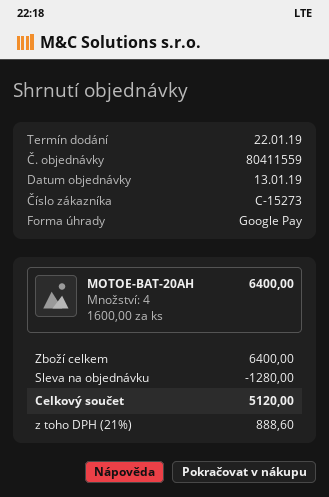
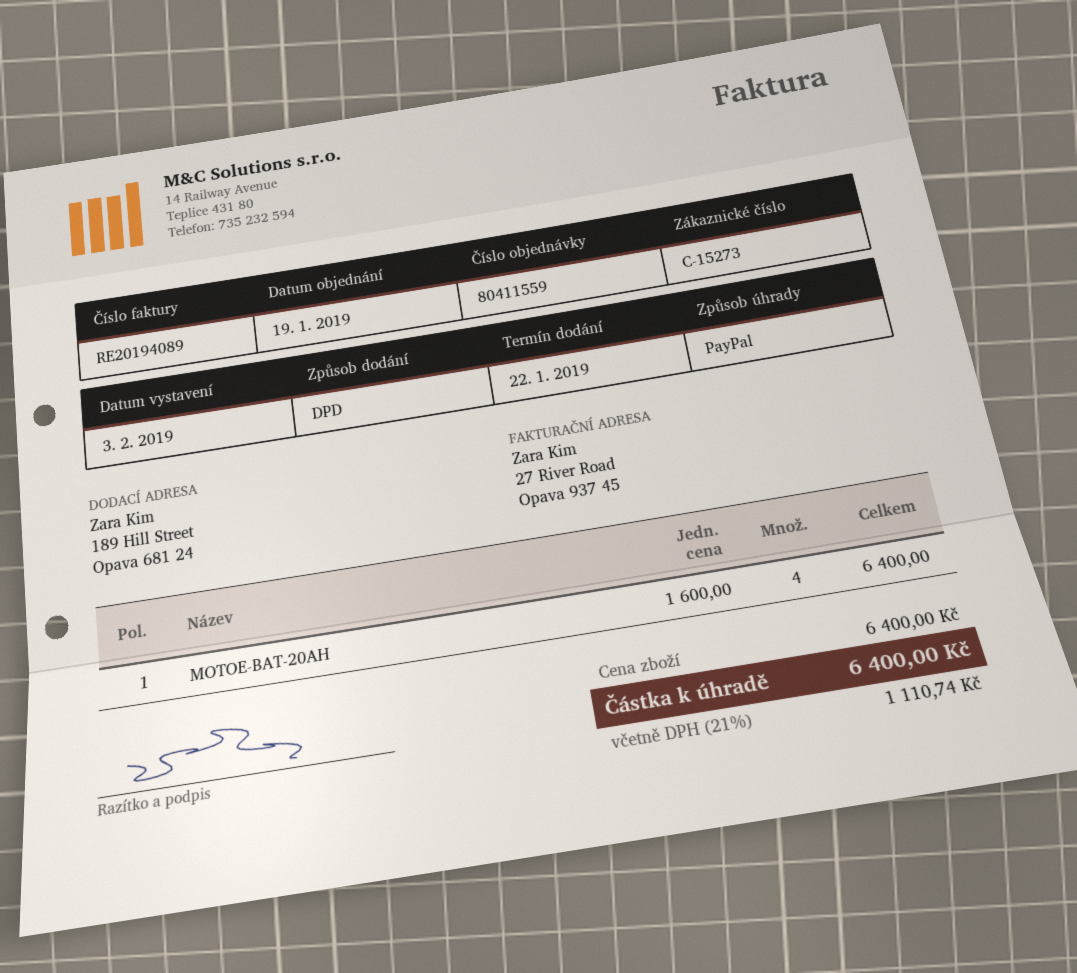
order date: 2019-01-13 -> 2019-01-19
payment method: Google Pay -> PayPal
discount: 1280.00 -> none
tax: 21% = 888.60 -> 21% = 1110.74
total: 5120.00 -> 6400.00

